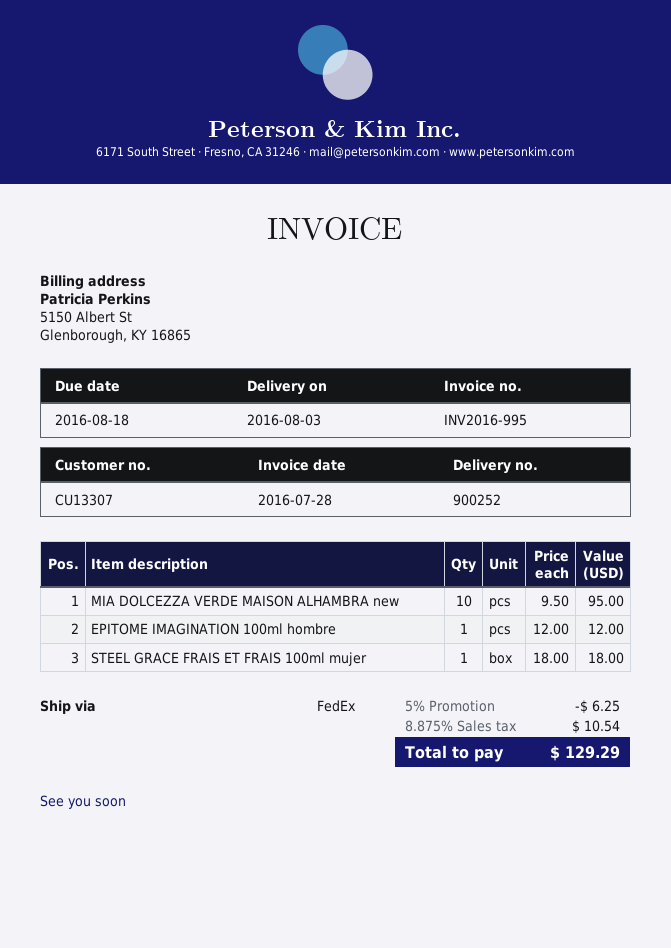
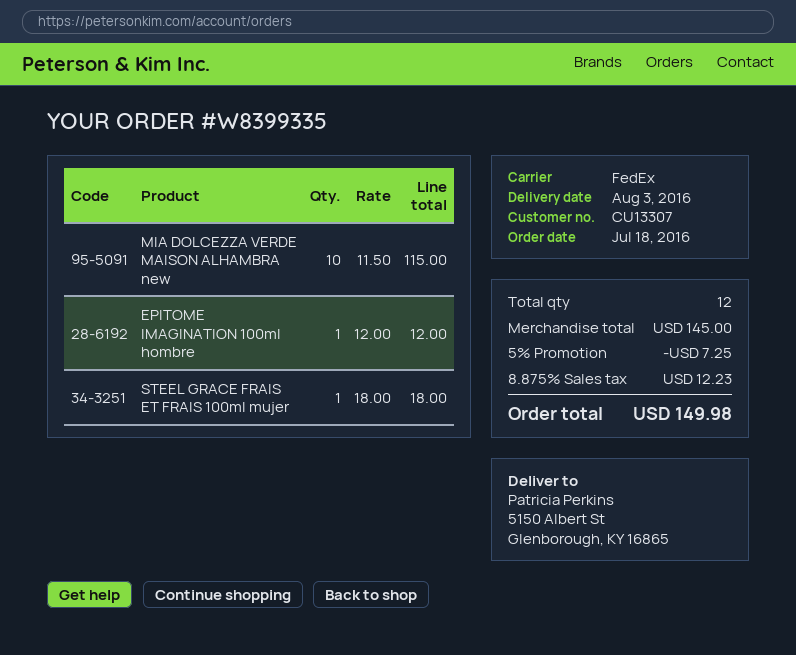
MIA DOLCEZZA VERDE MAISON ALHAMBRA new: 10 x 9.50 = 95.00 -> 10 x 11.50 = 115.00
discount: 5% = 6.25 -> 5% = 7.25
tax: 8.875% = 10.54 -> 8.875% = 12.23
total: 129.29 -> 149.98

